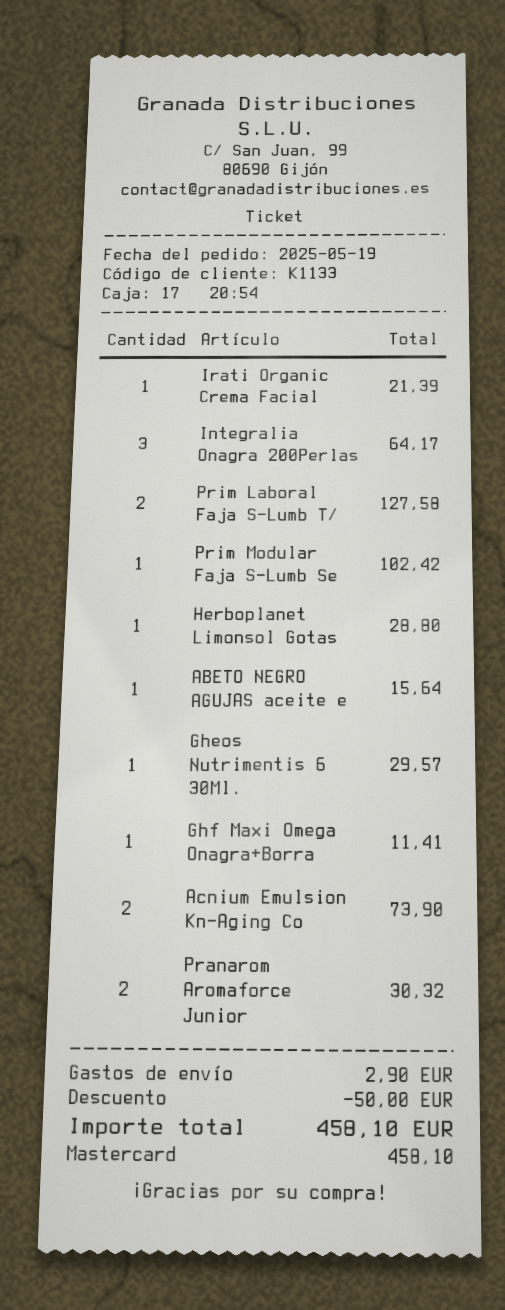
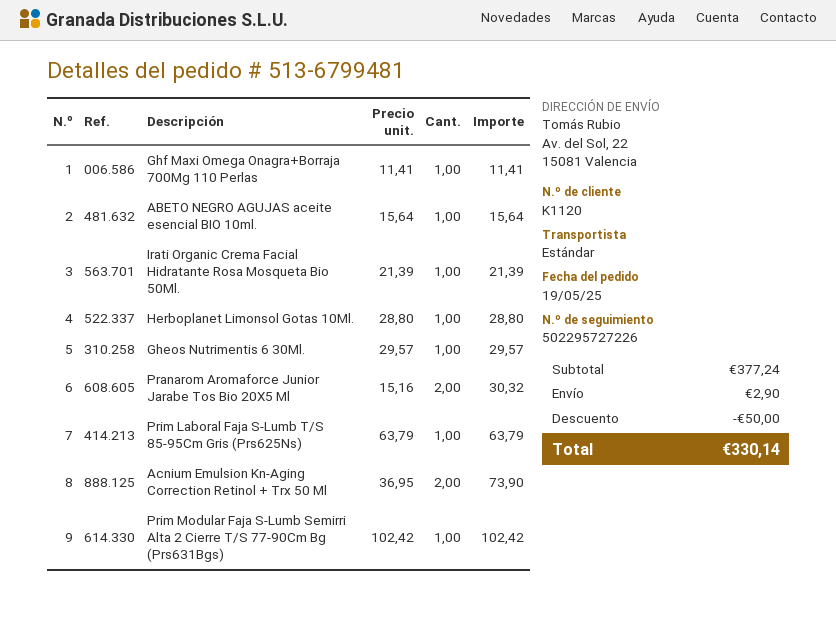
customer number: K1133 -> K1120
Integralia Onagra 200Perlas: 3 for 64.17 -> none
Prim Laboral Faja S-Lumb T/: 2 for 127.58 -> 1 for 63.79
total: 458.10 -> 330.14

